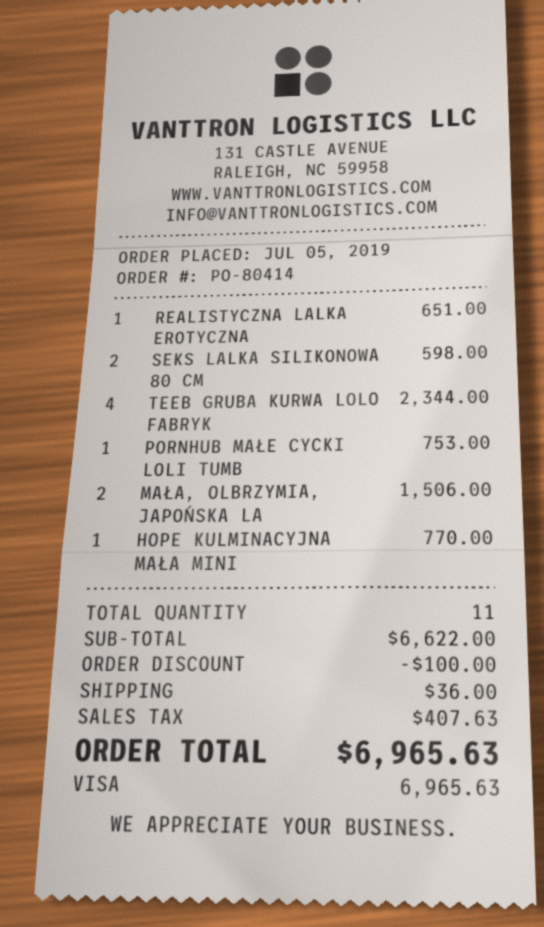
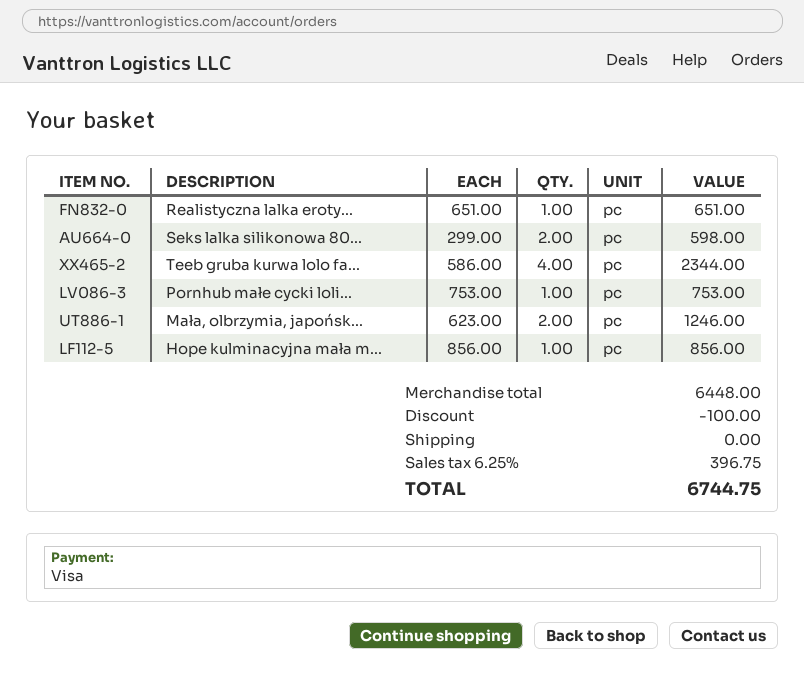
MAŁA, OLBRZYMIA, JAPOŃSKA LA: 2 for 1506.00 -> 2 for 1246.00
HOPE KULMINACYJNA MAŁA MINI: 1 for 770.00 -> 1 for 856.00
subtotal: 6622.00 -> 6448.00
shipping: 36.00 -> 0.00
tax: 407.63 -> 396.75
total: 6965.63 -> 6744.75

